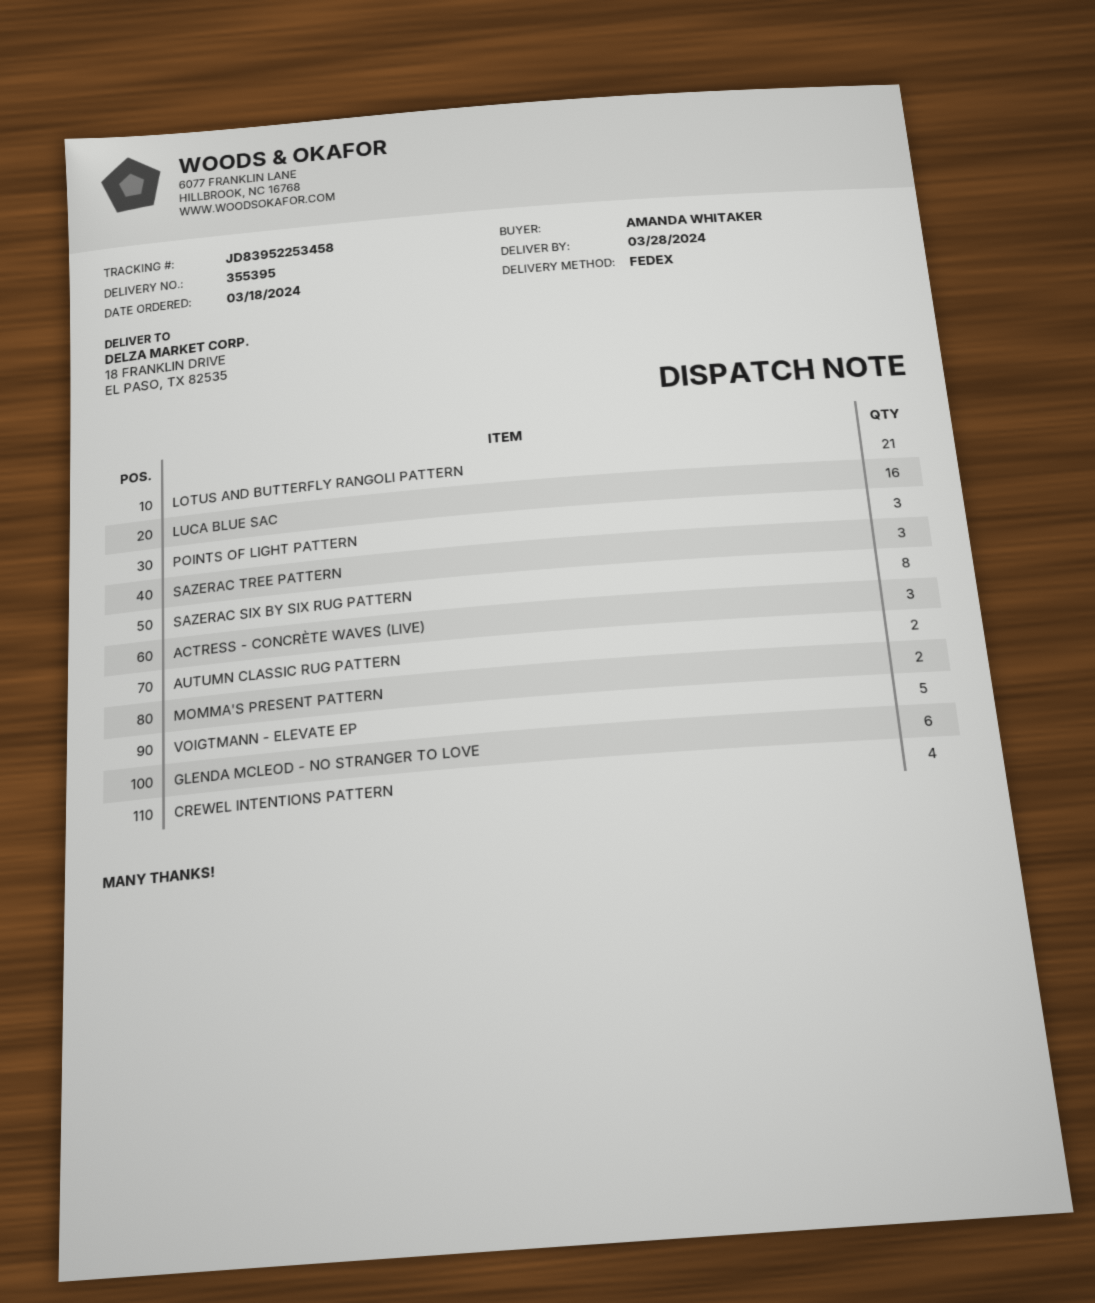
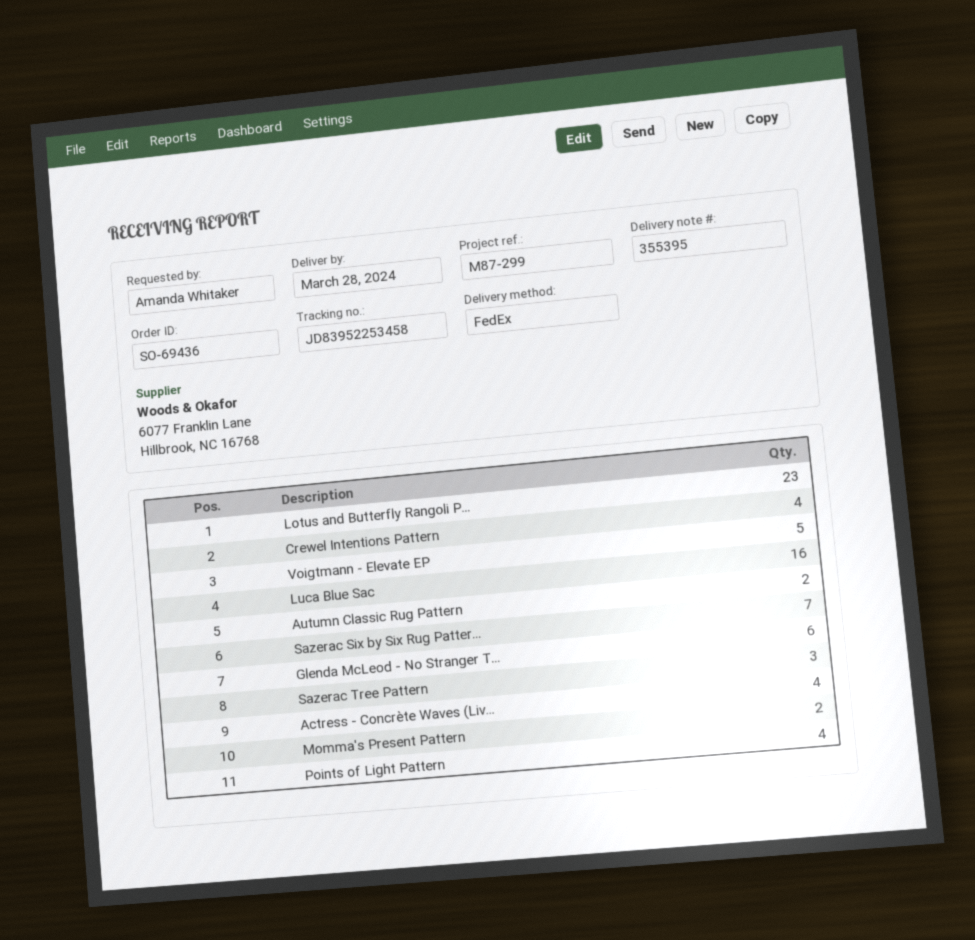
LOTUS AND BUTTERFLY RANGOLI PATTERN: 21 -> 23
POINTS OF LIGHT PATTERN: 3 -> 4
SAZERAC SIX BY SIX RUG PATTERN: 8 -> 7
ACTRESS - CONCRÈTE WAVES (LIVE): 3 -> 4

